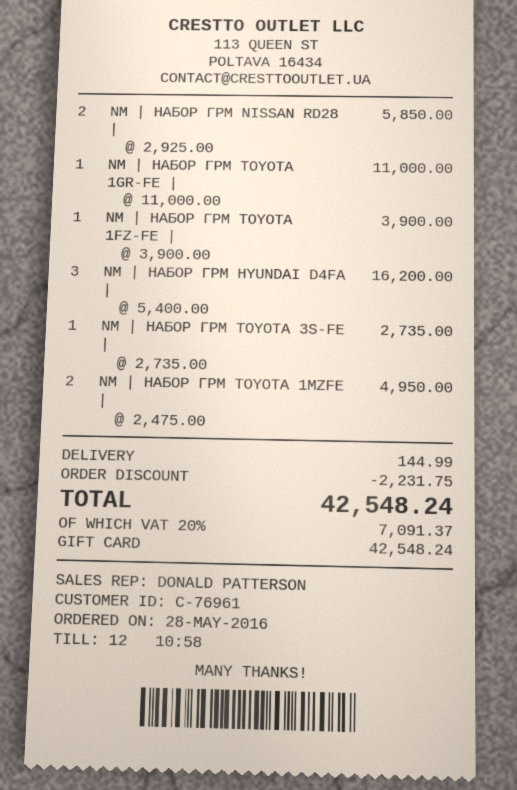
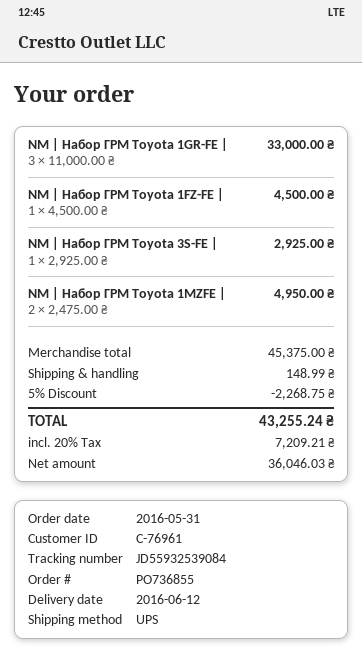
order date: 2016-05-28 -> 2016-05-31
NM | НАБОР ГРМ NISSAN RD28 |: 2 x 2925.00 = 5850.00 -> none
NM | НАБОР ГРМ TOYOTA 1GR-FE |: 1 x 11000.00 = 11000.00 -> 3 x 11000.00 = 33000.00
NM | НАБОР ГРМ TOYOTA 1FZ-FE |: 1 x 3900.00 = 3900.00 -> 1 x 4500.00 = 4500.00
NM | НАБОР ГРМ HYUNDAI D4FA |: 3 x 5400.00 = 16200.00 -> none
NM | НАБОР ГРМ TOYOTA 3S-FE |: 1 x 2735.00 = 2735.00 -> 1 x 2925.00 = 2925.00
discount: 2231.75 -> 2268.75
shipping: 144.99 -> 148.99
tax: 20% = 7091.37 -> 20% = 7209.21
total: 42548.24 -> 43255.24

